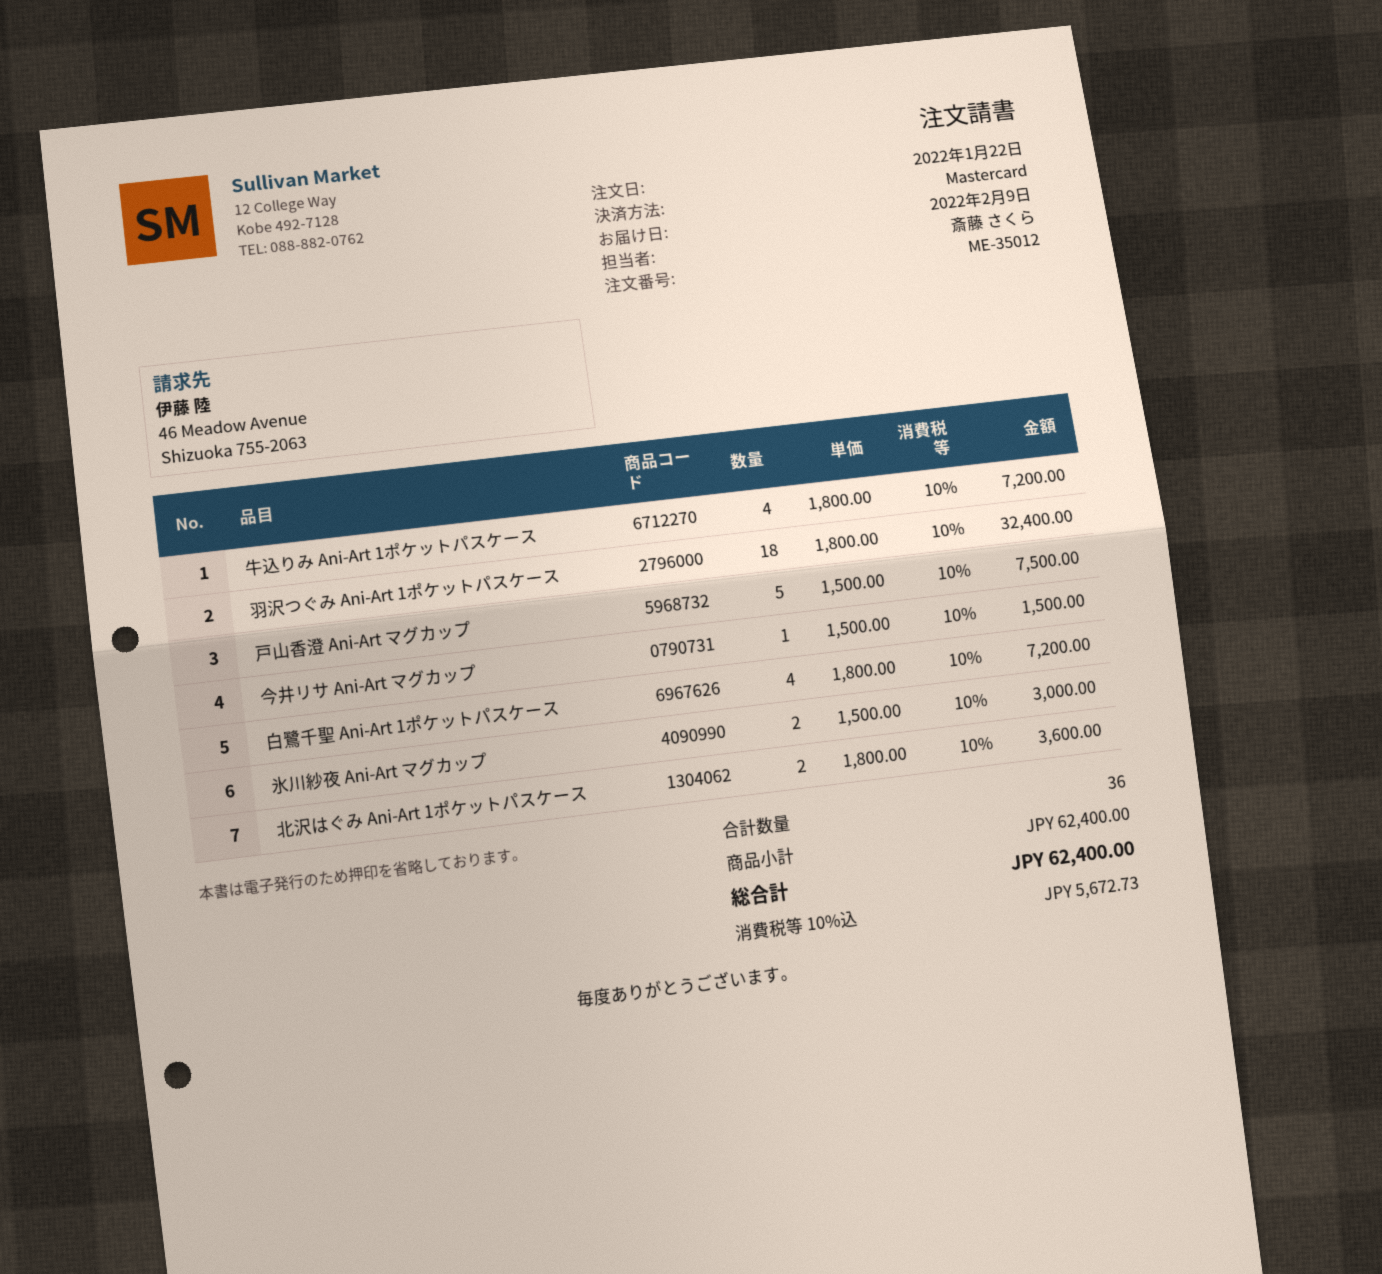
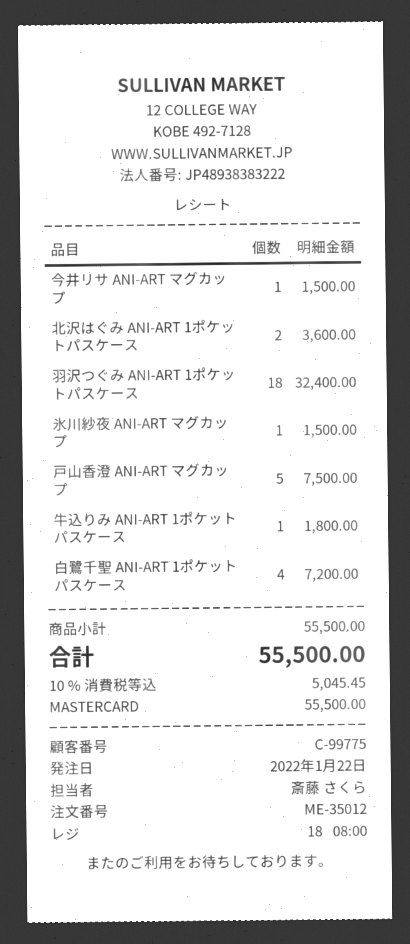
牛込りみ Ani-Art 1ポケットパスケース: 4 for 7200.00 -> 1 for 1800.00
氷川紗夜 Ani-Art マグカップ: 2 for 3000.00 -> 1 for 1500.00
subtotal: 62400.00 -> 55500.00
tax: 10% = 5672.73 -> 10% = 5045.45
total: 62400.00 -> 55500.00

